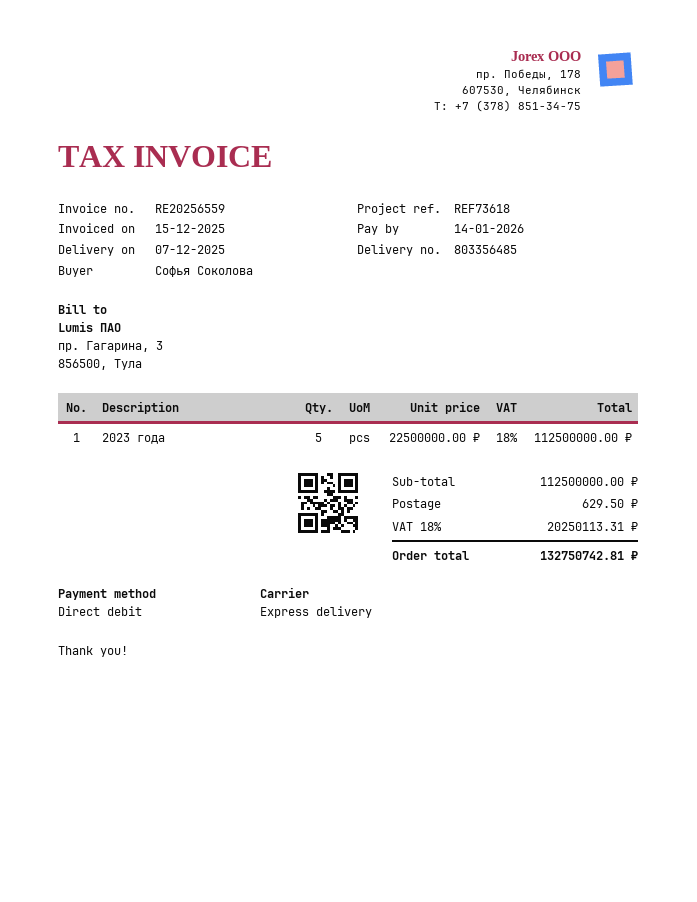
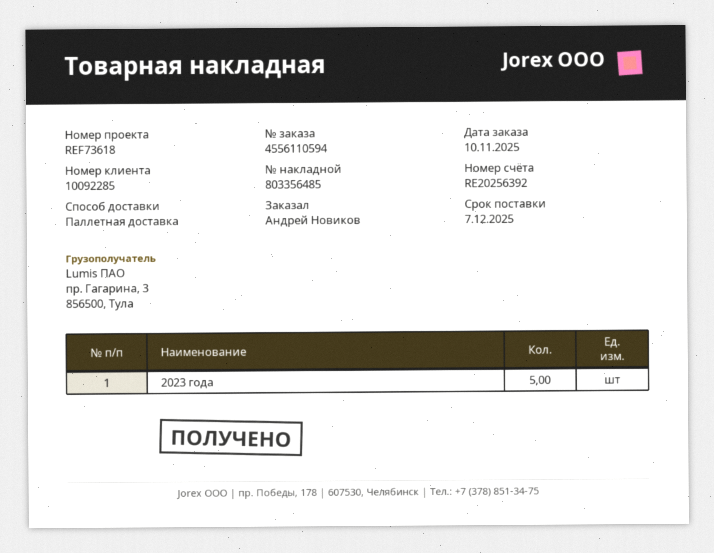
invoice number: RE20256559 -> RE20256392
ordered by: Софья Соколова -> Андрей Новиков
shipping method: express -> pallet freight

